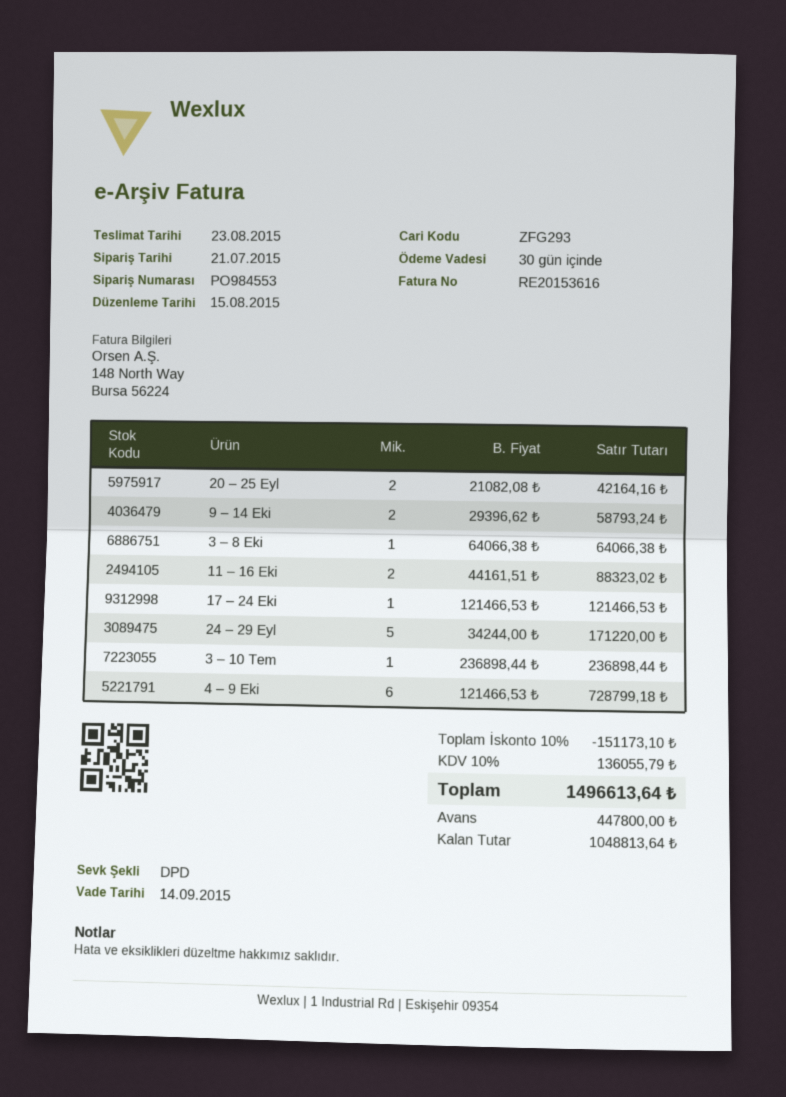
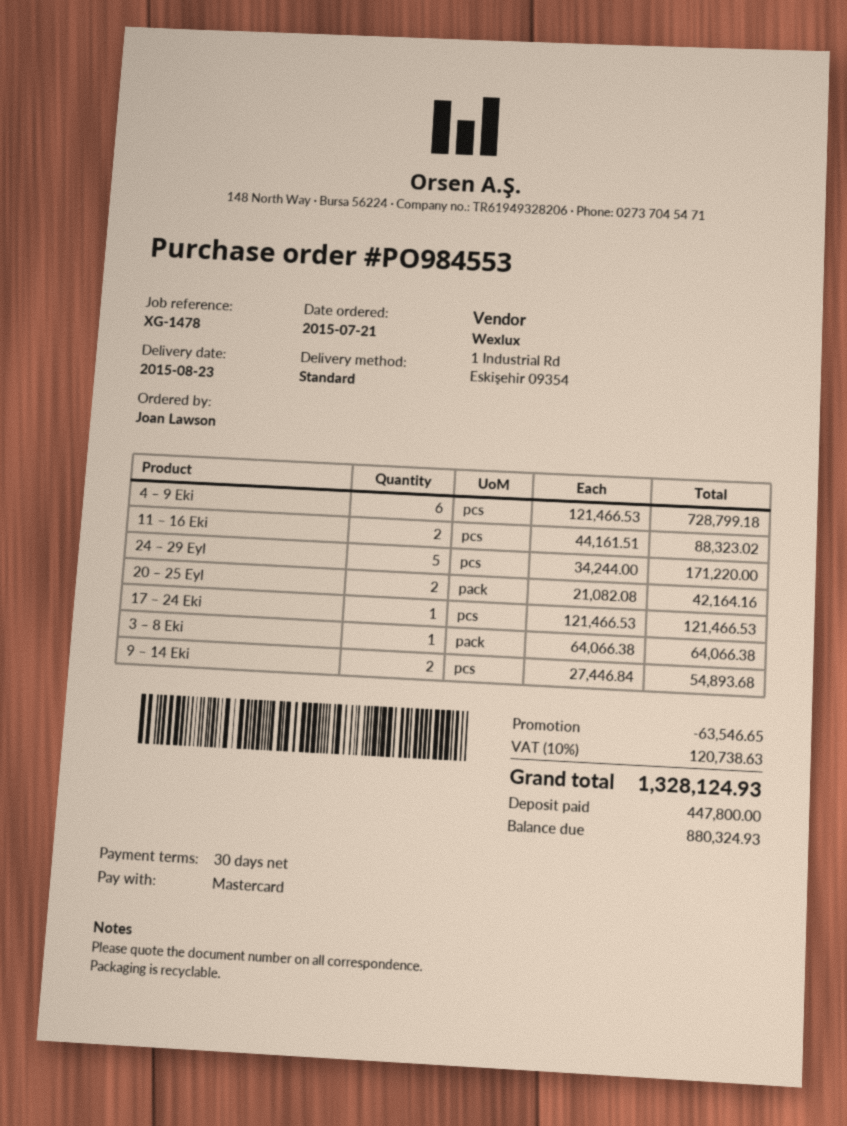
shipping method: DPD -> standard
9 – 14 Eki: 2 x 29396.62 = 58793.24 -> 2 x 27446.84 = 54893.68
3 – 10 Tem: 1 x 236898.44 = 236898.44 -> none
discount: 151173.10 -> 63546.65
tax: 10% = 136055.79 -> 10% = 120738.63
total: 1496613.64 -> 1328124.93
balance: 1048813.64 -> 880324.93

